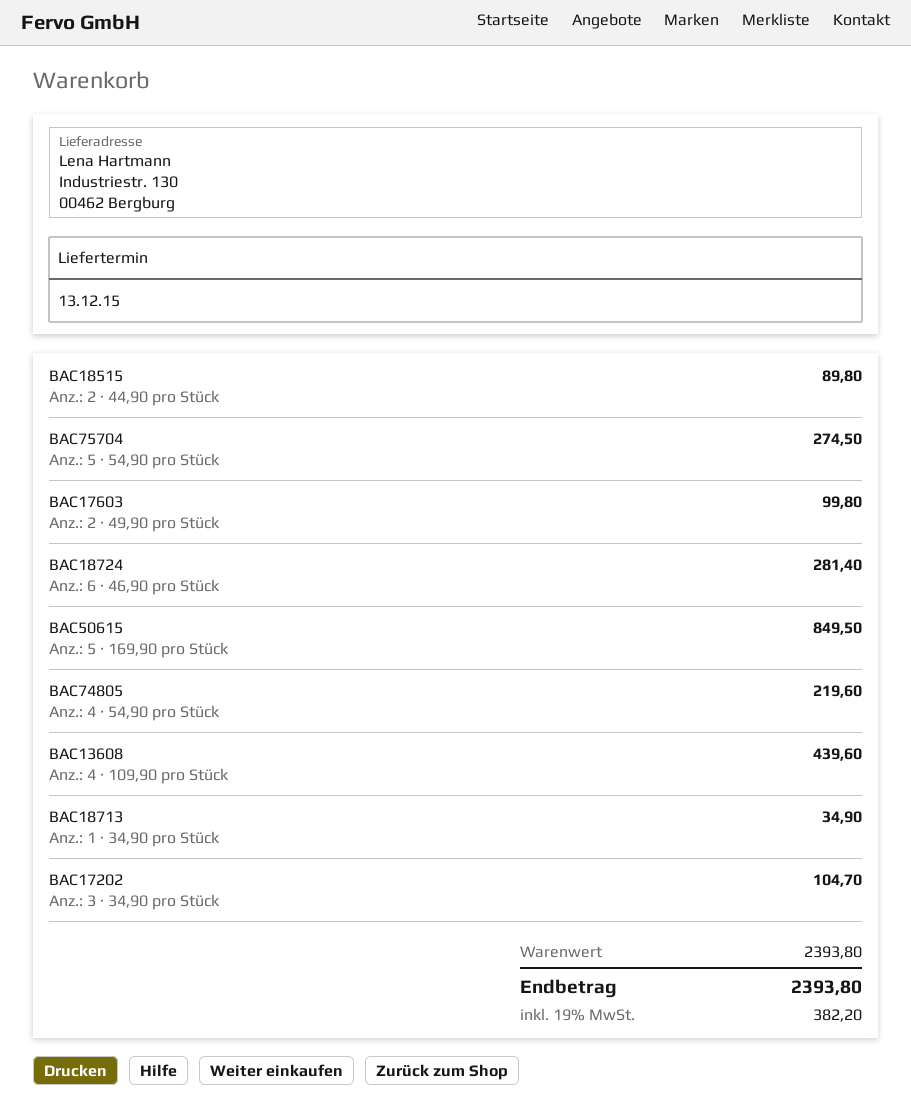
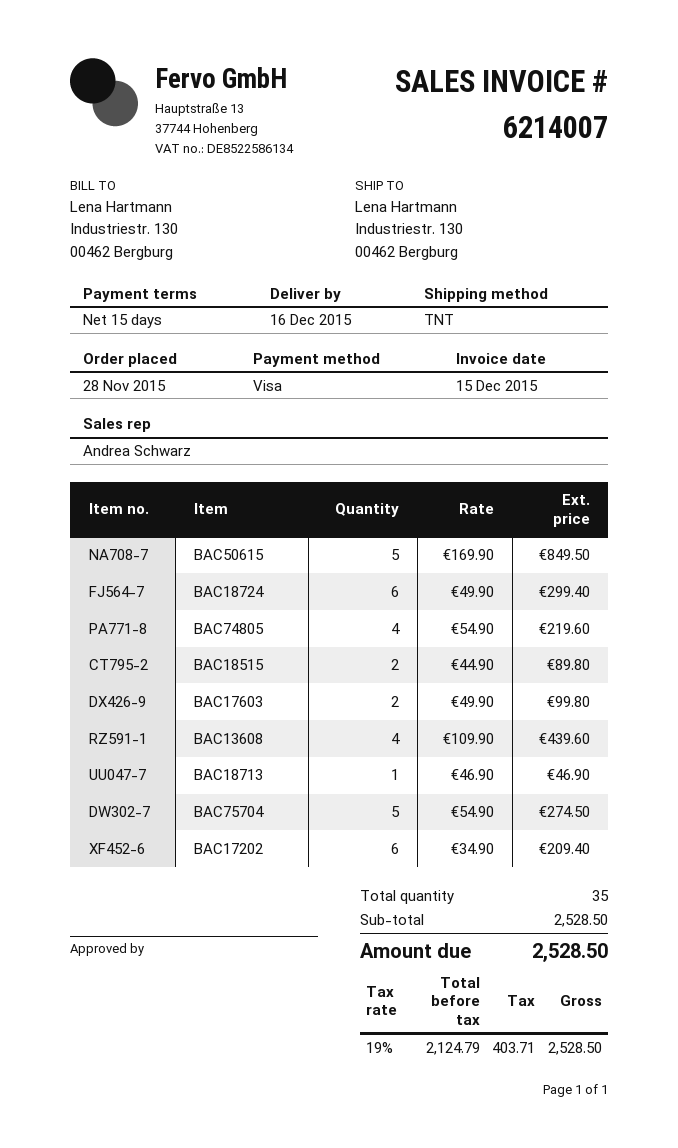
delivery date: 2015-12-13 -> 2015-12-16
BAC18724: 6 x 46.90 = 281.40 -> 6 x 49.90 = 299.40
BAC18713: 1 x 34.90 = 34.90 -> 1 x 46.90 = 46.90
BAC17202: 3 x 34.90 = 104.70 -> 6 x 34.90 = 209.40
subtotal: 2393.80 -> 2528.50
tax: 19% = 382.20 -> 19% = 403.71
total: 2393.80 -> 2528.50

